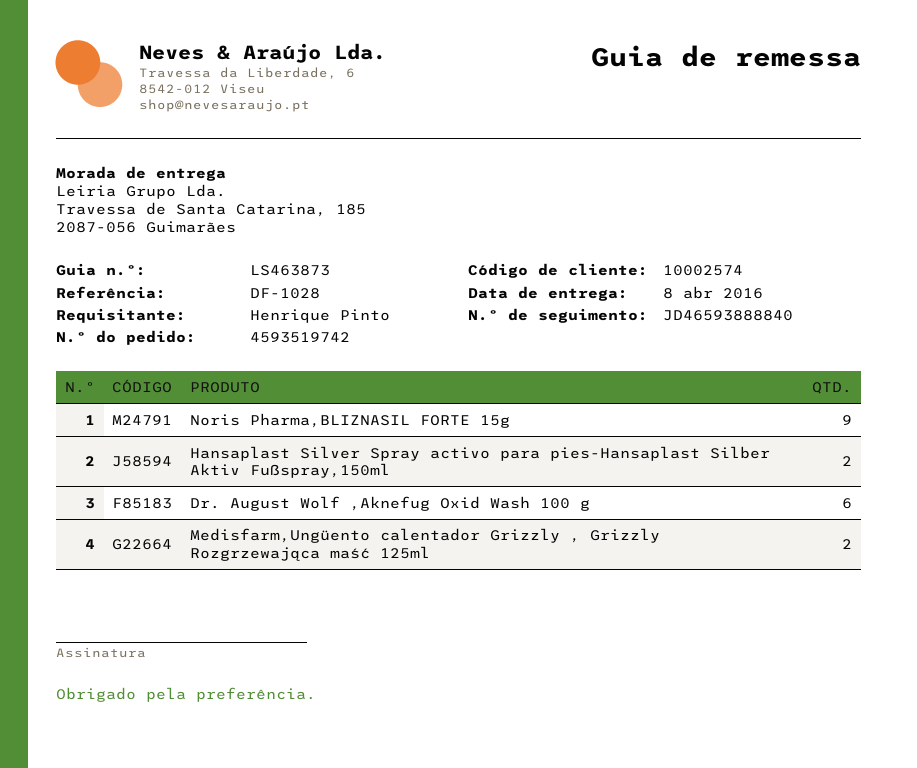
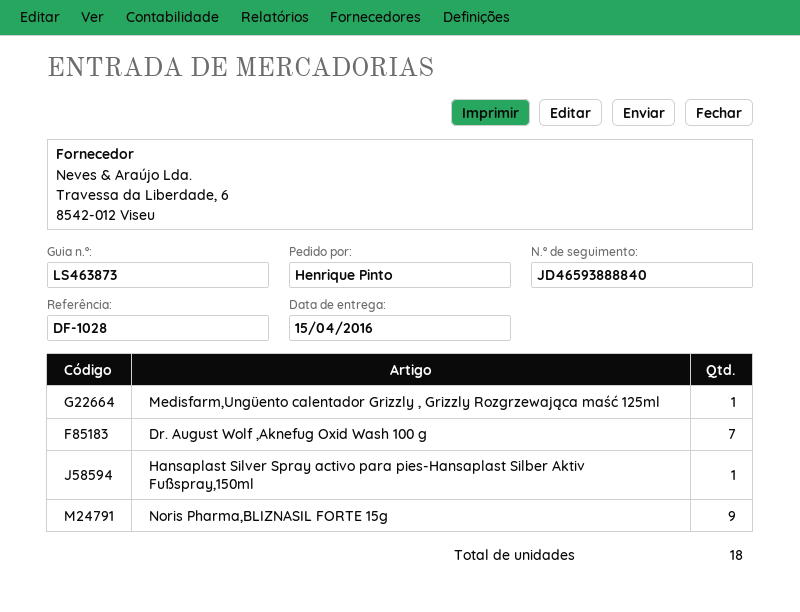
delivery date: 2016-04-08 -> 2016-04-15
Hansaplast Silver Spray activo para pies-Hansaplast Silber Aktiv Fußspray,150ml: 2 -> 1
Dr. August Wolf ,Aknefug Oxid Wash 100 g: 6 -> 7
Medisfarm,Ungüento calentador Grizzly , Grizzly Rozgrzewająca maść 125ml: 2 -> 1

